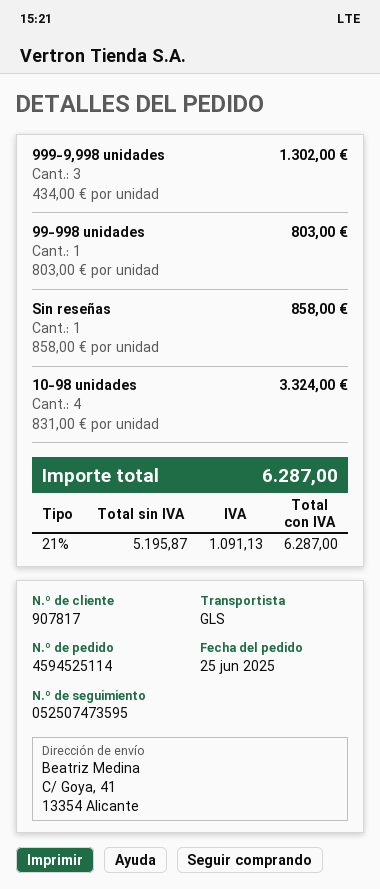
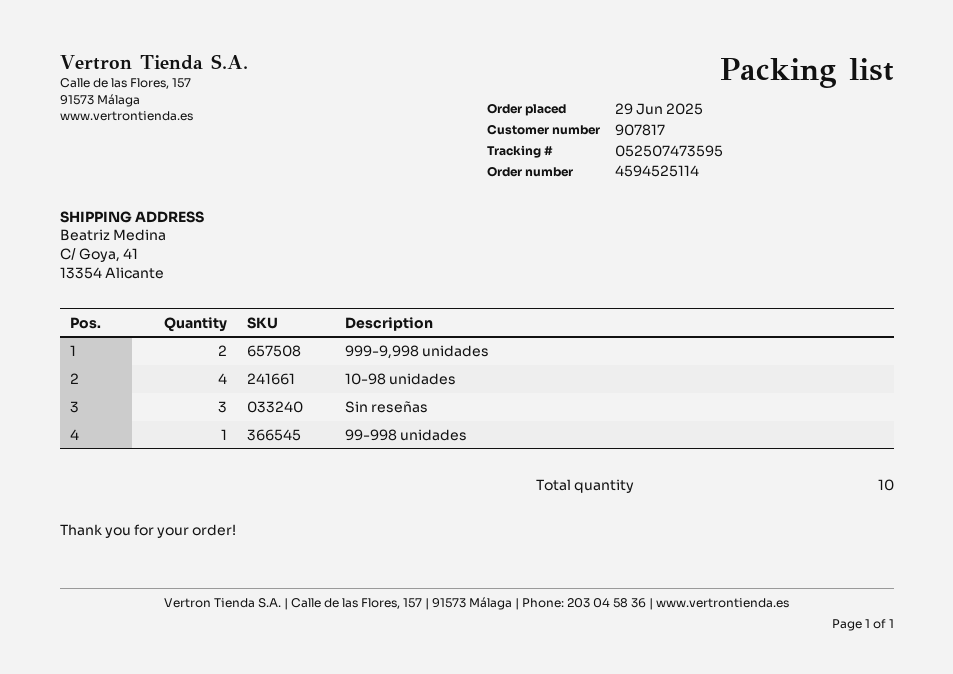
order date: 2025-06-25 -> 2025-06-29
999-9,998 unidades: 3 -> 2
Sin reseñas: 1 -> 3

